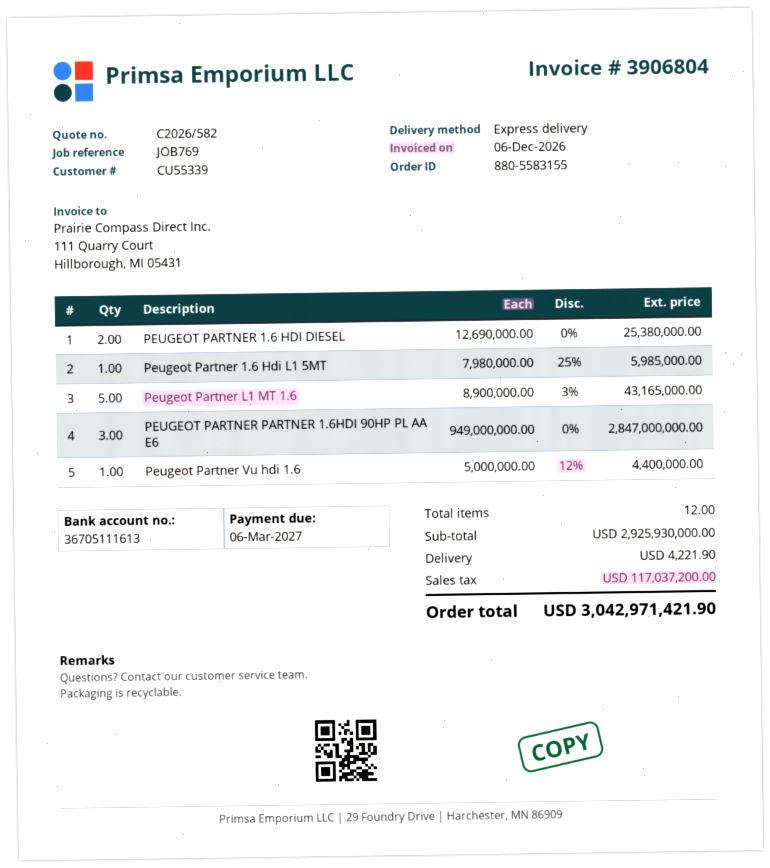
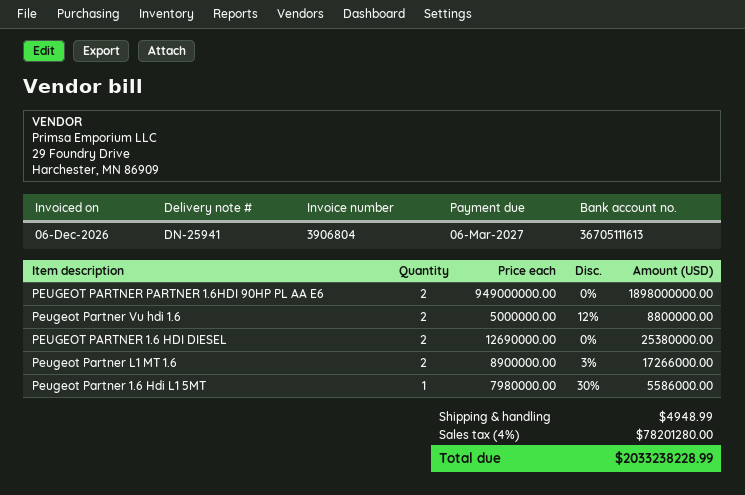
Peugeot Partner 1.6 Hdi L1 5MT: 1 x 7980000.00 - 25% = 5985000.00 -> 1 x 7980000.00 - 30% = 5586000.00
Peugeot Partner L1 MT 1.6: 5 x 8900000.00 - 3% = 43165000.00 -> 2 x 8900000.00 - 3% = 17266000.00
PEUGEOT PARTNER PARTNER 1.6HDI 90HP PL AA E6: 3 x 949000000.00 = 2847000000.00 -> 2 x 949000000.00 = 1898000000.00
Peugeot Partner Vu hdi 1.6: 1 x 5000000.00 - 12% = 4400000.00 -> 2 x 5000000.00 - 12% = 8800000.00
shipping: 4221.90 -> 4948.99
tax: 117037200.00 -> 78201280.00
total: 3042971421.90 -> 2033238228.99

